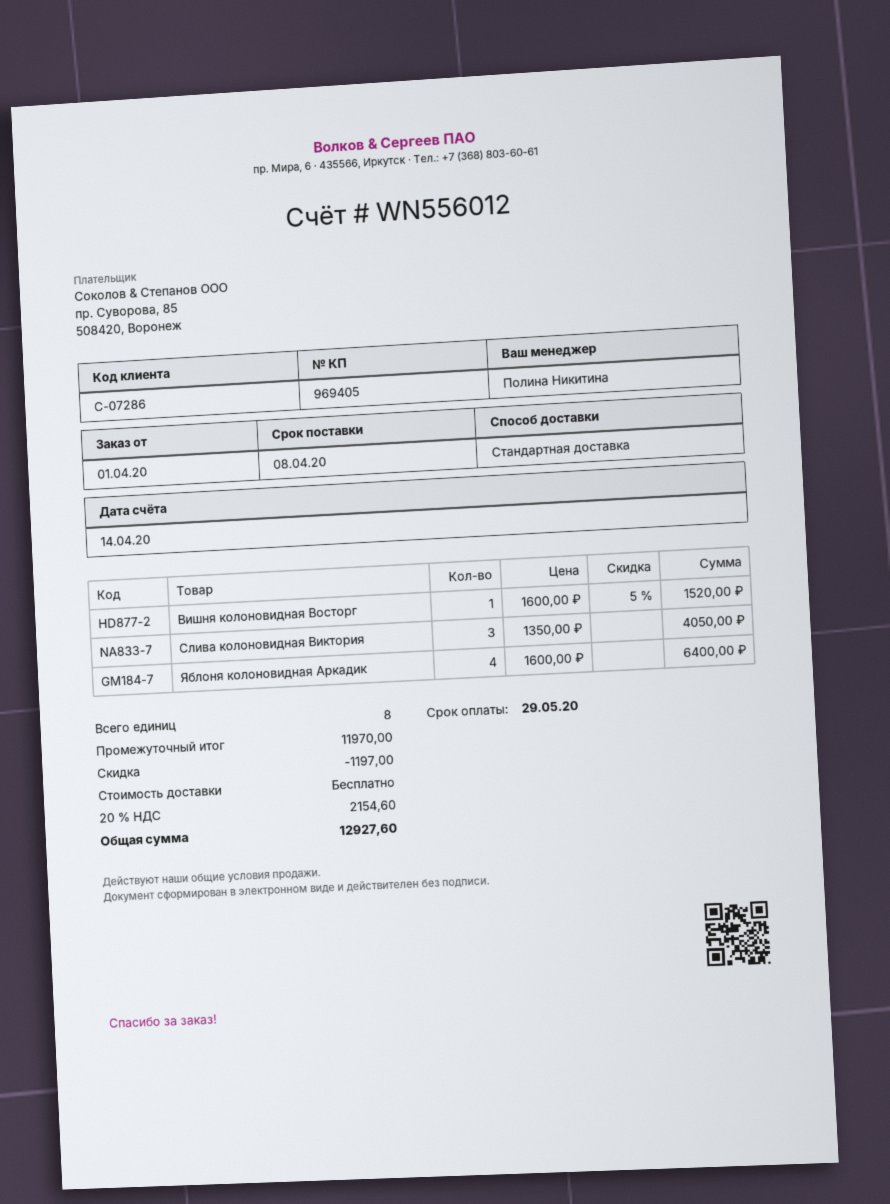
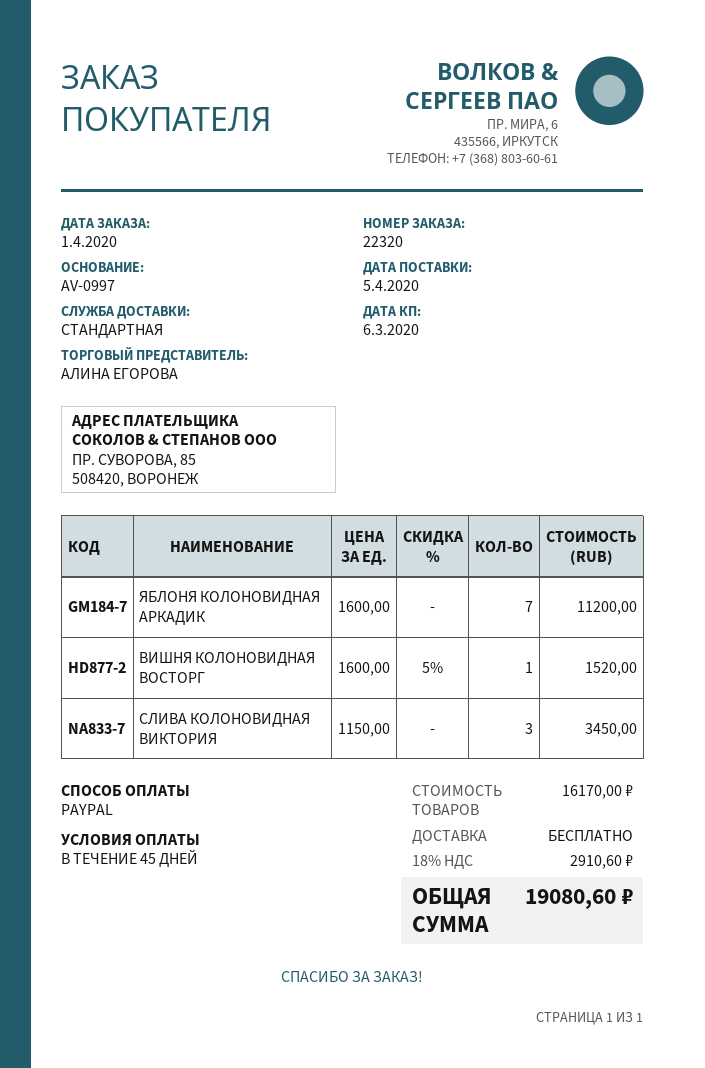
delivery date: 2020-04-08 -> 2020-04-05
sales rep: Полина Никитина -> АЛИНА ЕГОРОВА
Слива колоновидная Виктория: 3 x 1350.00 = 4050.00 -> 3 x 1150.00 = 3450.00
Яблоня колоновидная Аркадик: 4 x 1600.00 = 6400.00 -> 7 x 1600.00 = 11200.00
subtotal: 11970.00 -> 16170.00
discount: 1197.00 -> none
tax: 20% = 2154.60 -> 18% = 2910.60
total: 12927.60 -> 19080.60

